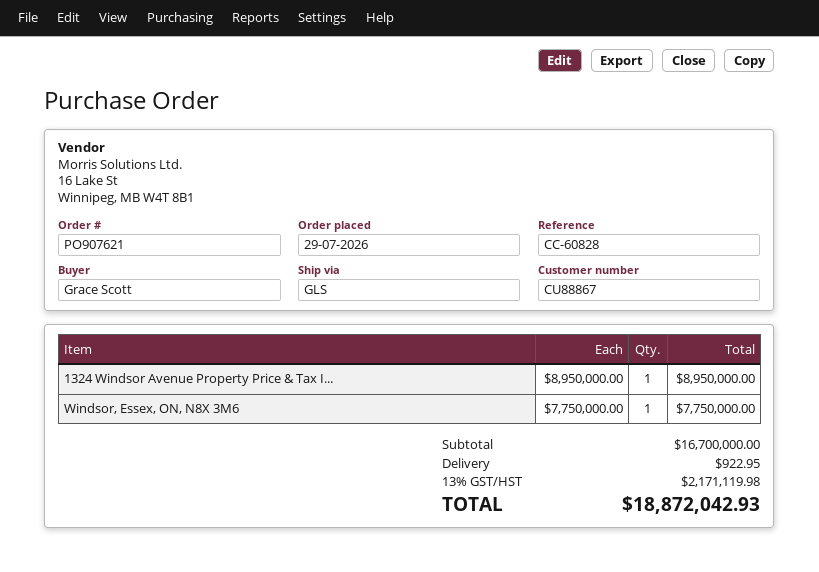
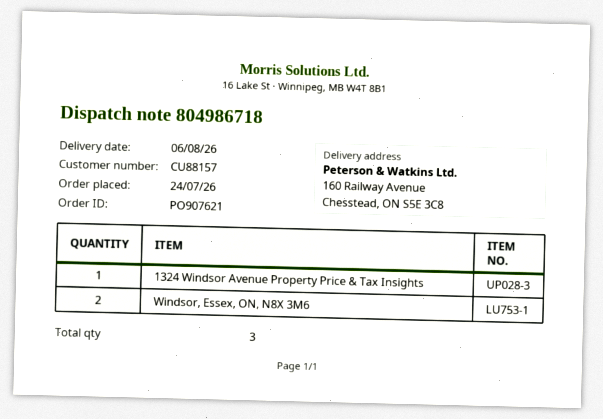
order date: 2026-07-29 -> 2026-07-24
customer number: CU88867 -> CU88157
Windsor, Essex, ON, N8X 3M6: 1 -> 2

